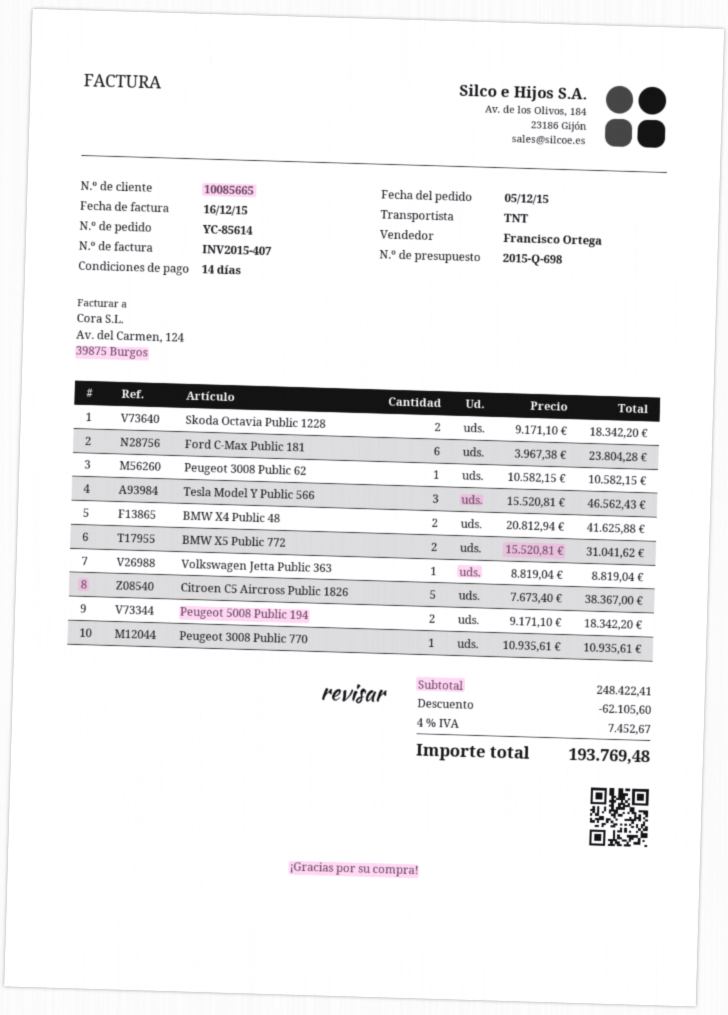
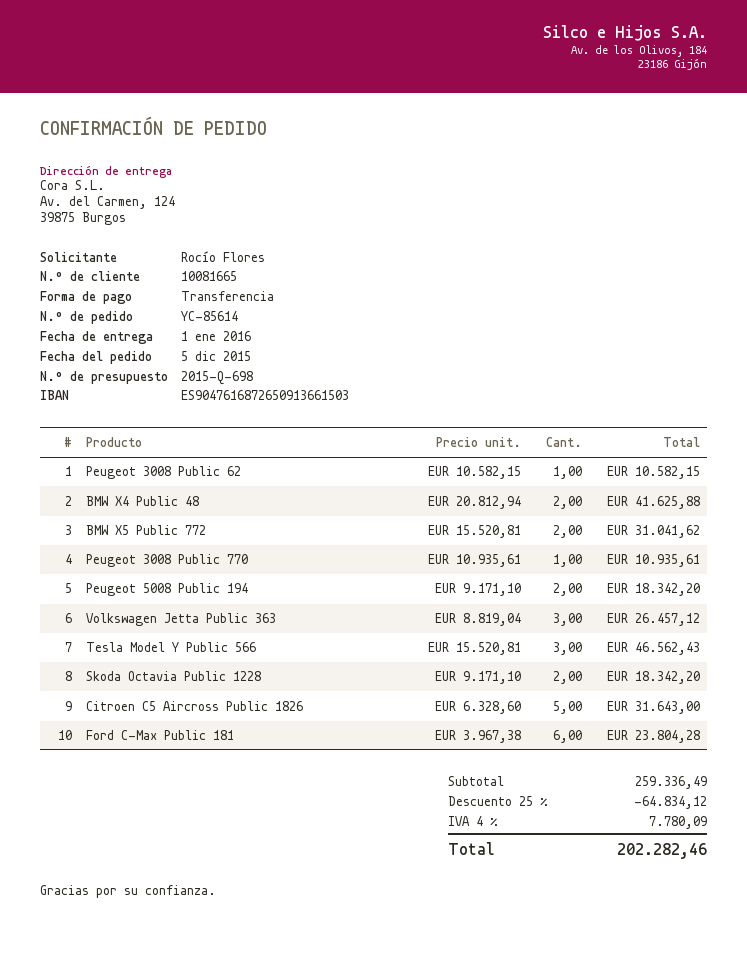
customer number: 10085665 -> 10081665
Volkswagen Jetta Public 363: 1 x 8819.04 = 8819.04 -> 3 x 8819.04 = 26457.12
Citroen C5 Aircross Public 1826: 5 x 7673.40 = 38367.00 -> 5 x 6328.60 = 31643.00
subtotal: 248422.41 -> 259336.49
discount: 62105.60 -> 64834.12
tax: 4% = 7452.67 -> 4% = 7780.09
total: 193769.48 -> 202282.46

